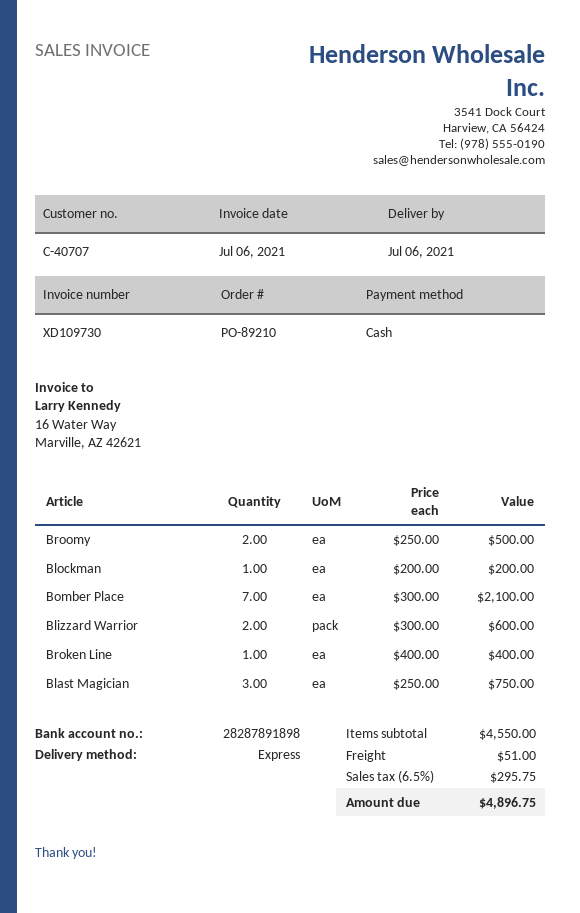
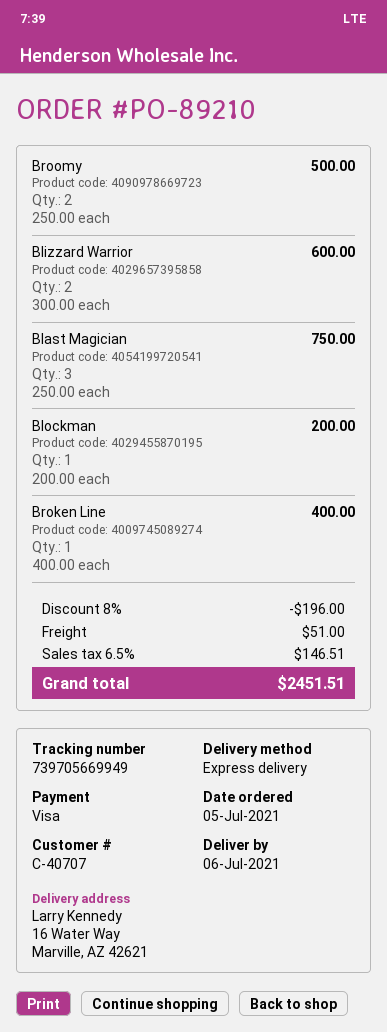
payment method: cash -> Visa
Bomber Place: 7 x 300.00 = 2100.00 -> none
discount: none -> 8% = 196.00
tax: 6.5% = 295.75 -> 6.5% = 146.51
total: 4896.75 -> 2451.51

